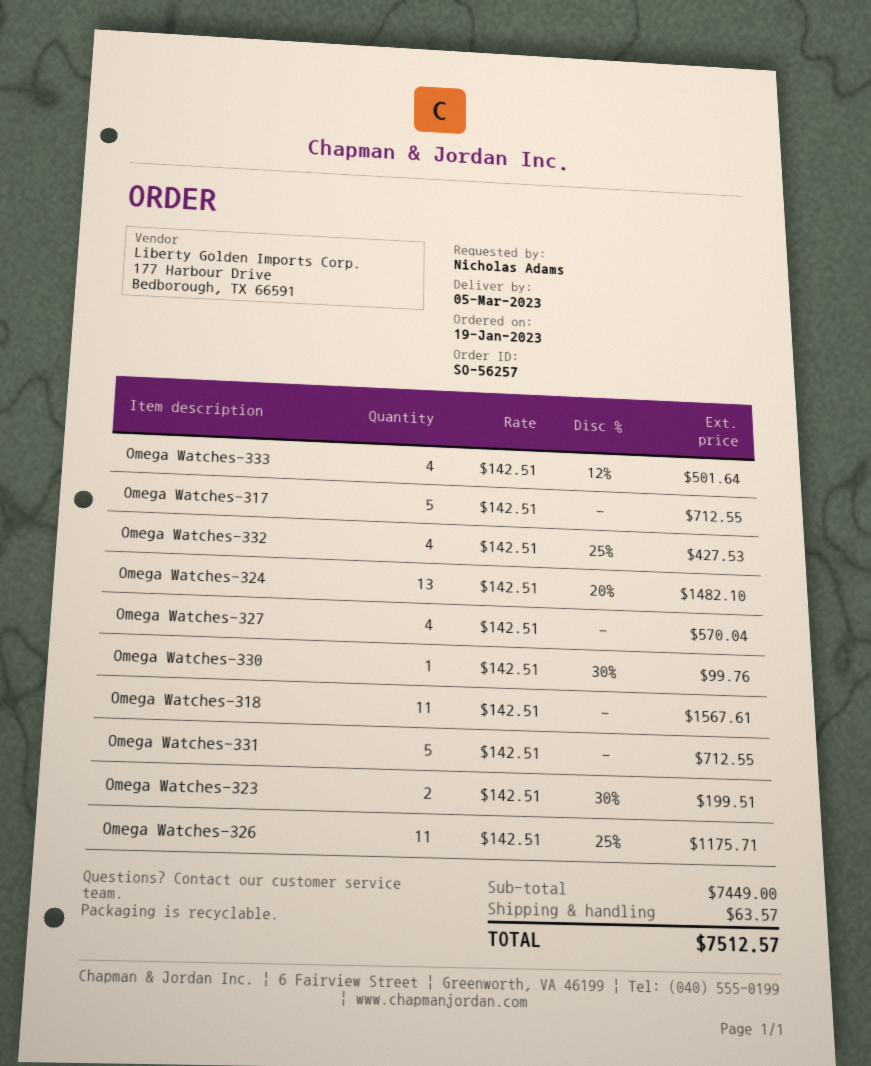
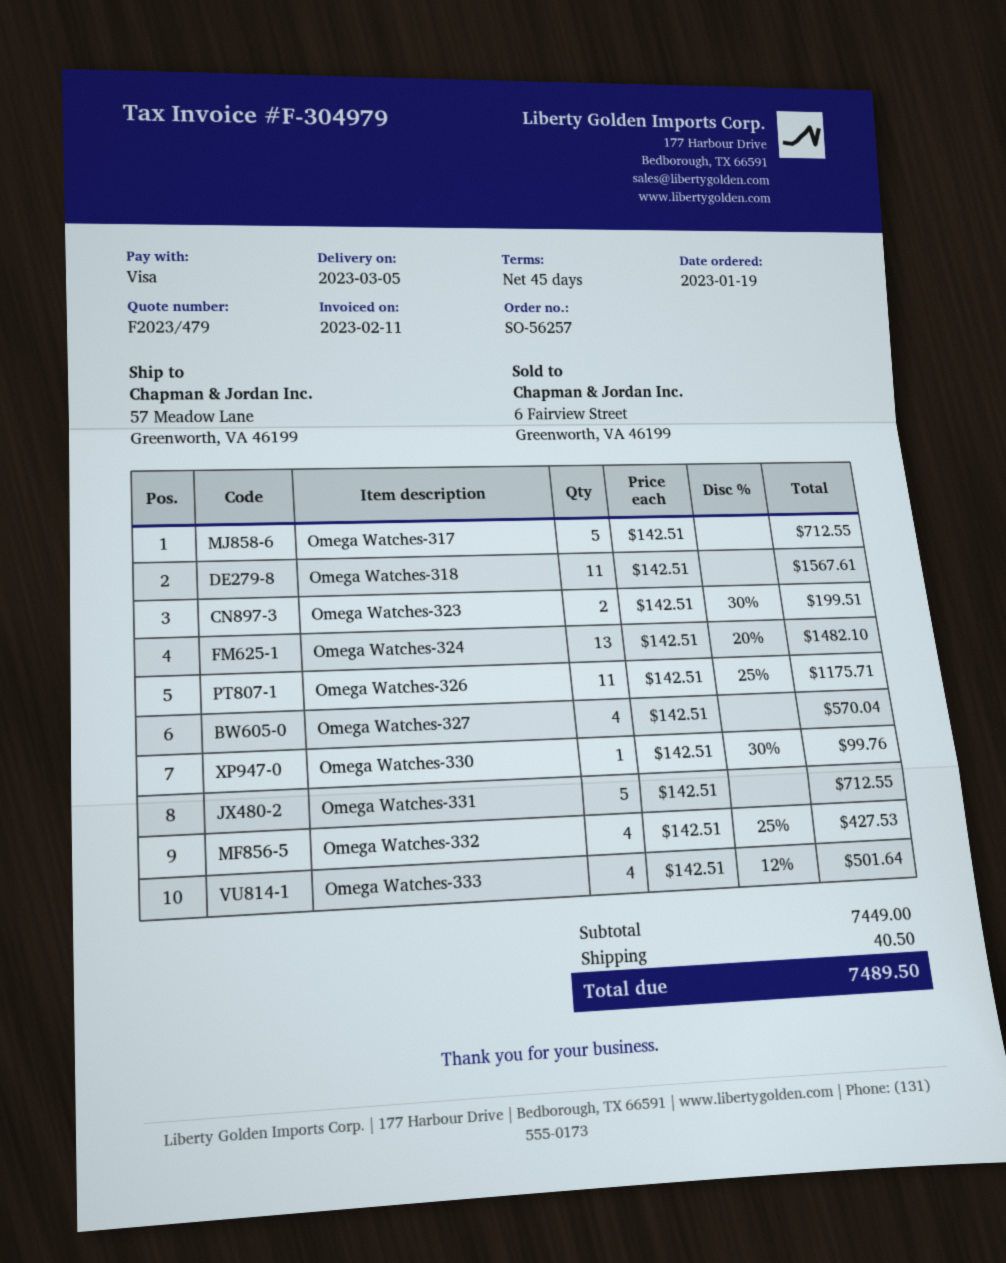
shipping: 63.57 -> 40.50
total: 7512.57 -> 7489.50

